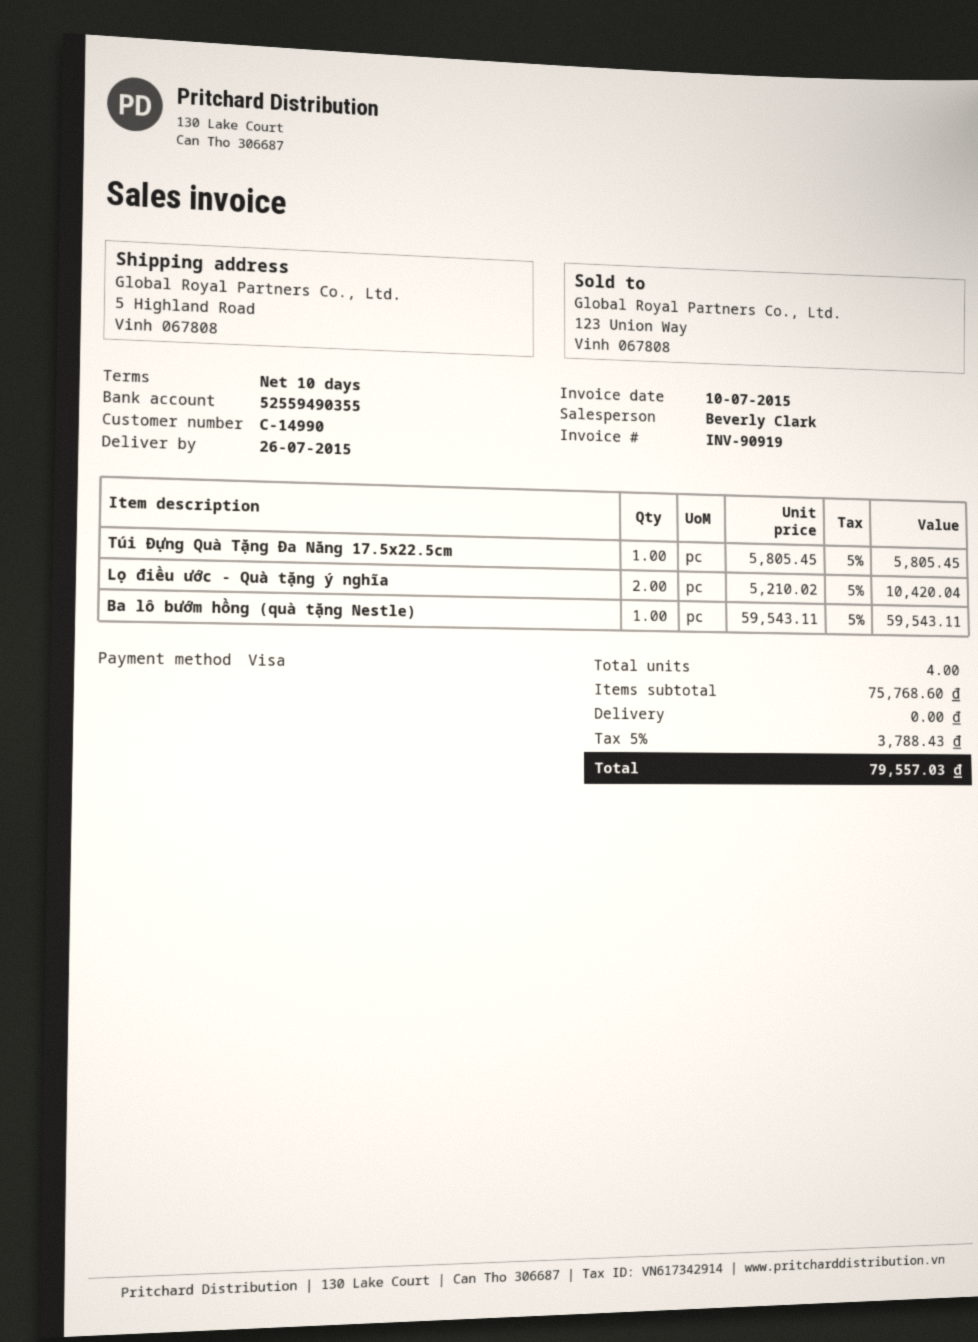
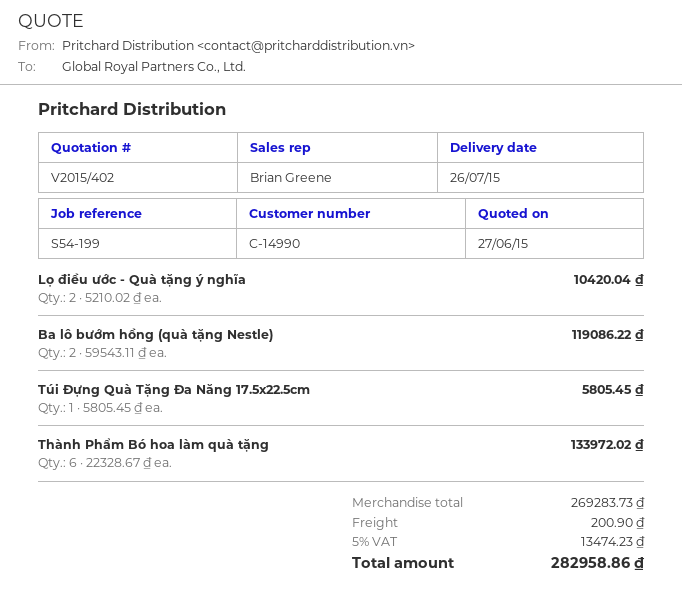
sales rep: Beverly Clark -> Brian Greene
Ba lô bướm hồng (quà tặng Nestle): 1 x 59543.11 = 59543.11 -> 2 x 59543.11 = 119086.22
Thành Phẩm Bó hoa làm quà tặng: none -> 6 x 22328.67 = 133972.02
subtotal: 75768.60 -> 269283.73
shipping: 0.00 -> 200.90
tax: 5% = 3788.43 -> 5% = 13474.23
total: 79557.03 -> 282958.86

